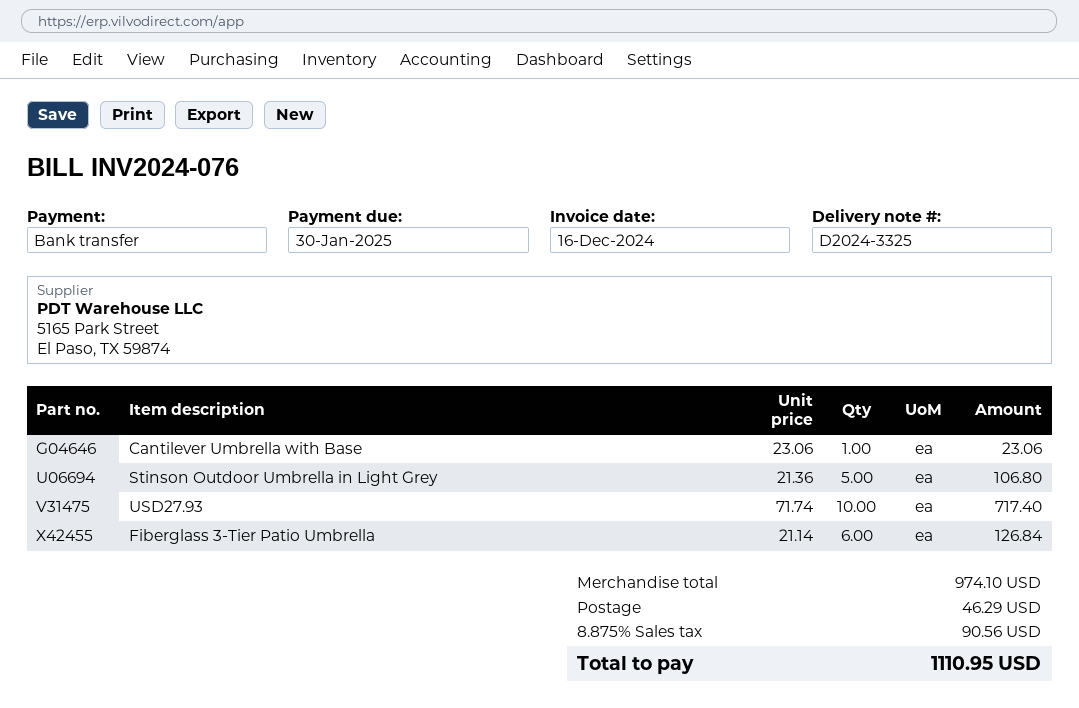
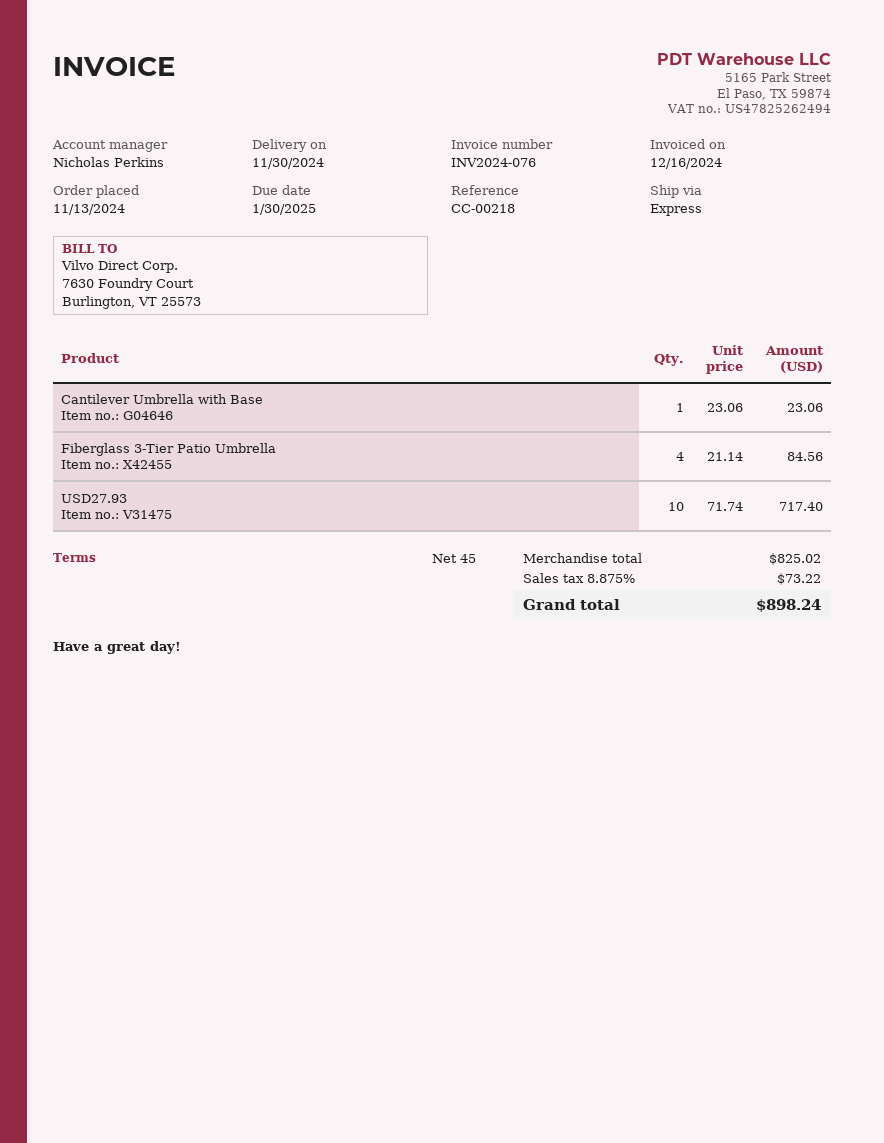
Stinson Outdoor Umbrella in Light Grey: 5 x 21.36 = 106.80 -> none
Fiberglass 3-Tier Patio Umbrella: 6 x 21.14 = 126.84 -> 4 x 21.14 = 84.56
subtotal: 974.10 -> 825.02
shipping: 46.29 -> none
tax: 8.875% = 90.56 -> 8.875% = 73.22
total: 1110.95 -> 898.24

